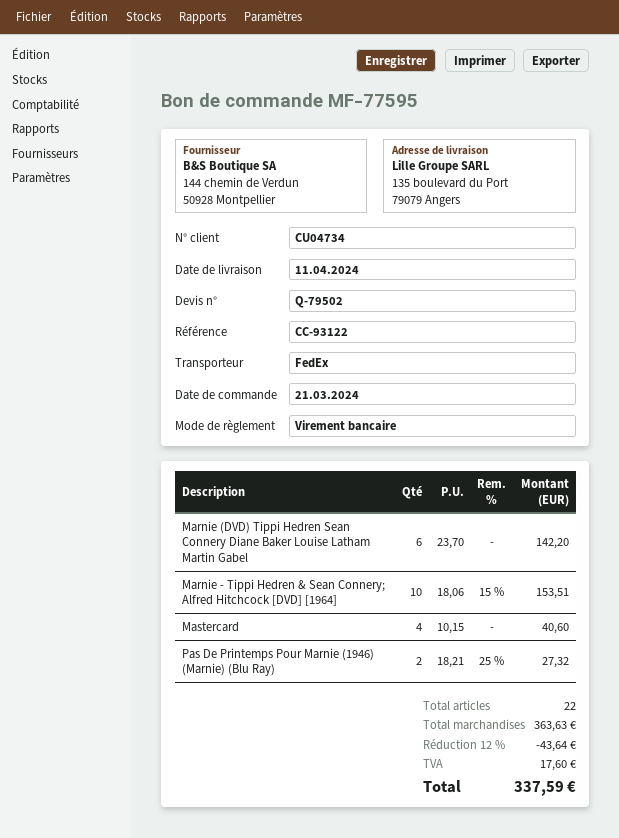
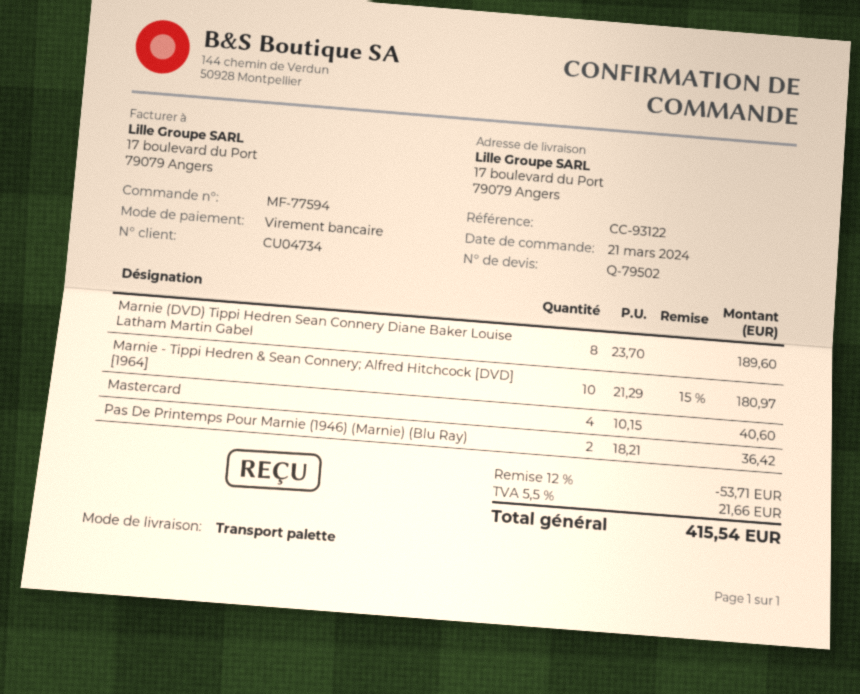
order number: MF-77595 -> MF-77594
shipping method: FedEx -> pallet freight
ship to: 135 boulevard du Port, 79079 Angers -> 17 boulevard du Port, 79079 Angers
Marnie (DVD) Tippi Hedren Sean Connery Diane Baker Louise Latham Martin Gabel: 6 x 23.70 = 142.20 -> 8 x 23.70 = 189.60
Marnie - Tippi Hedren & Sean Connery; Alfred Hitchcock [DVD] [1964]: 10 x 18.06 - 15% = 153.51 -> 10 x 21.29 - 15% = 180.97
Pas De Printemps Pour Marnie (1946) (Marnie) (Blu Ray): 2 x 18.21 - 25% = 27.32 -> 2 x 18.21 = 36.42
discount: 12% = 43.64 -> 12% = 53.71
tax: 17.60 -> 21.66
total: 337.59 -> 415.54

